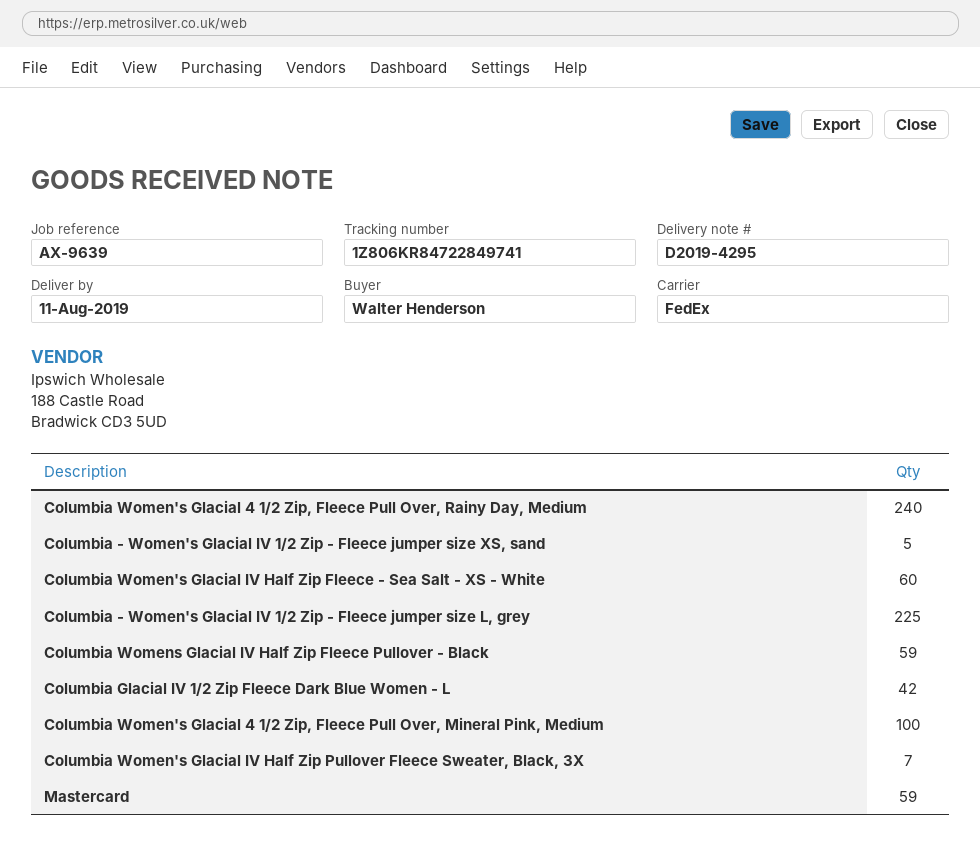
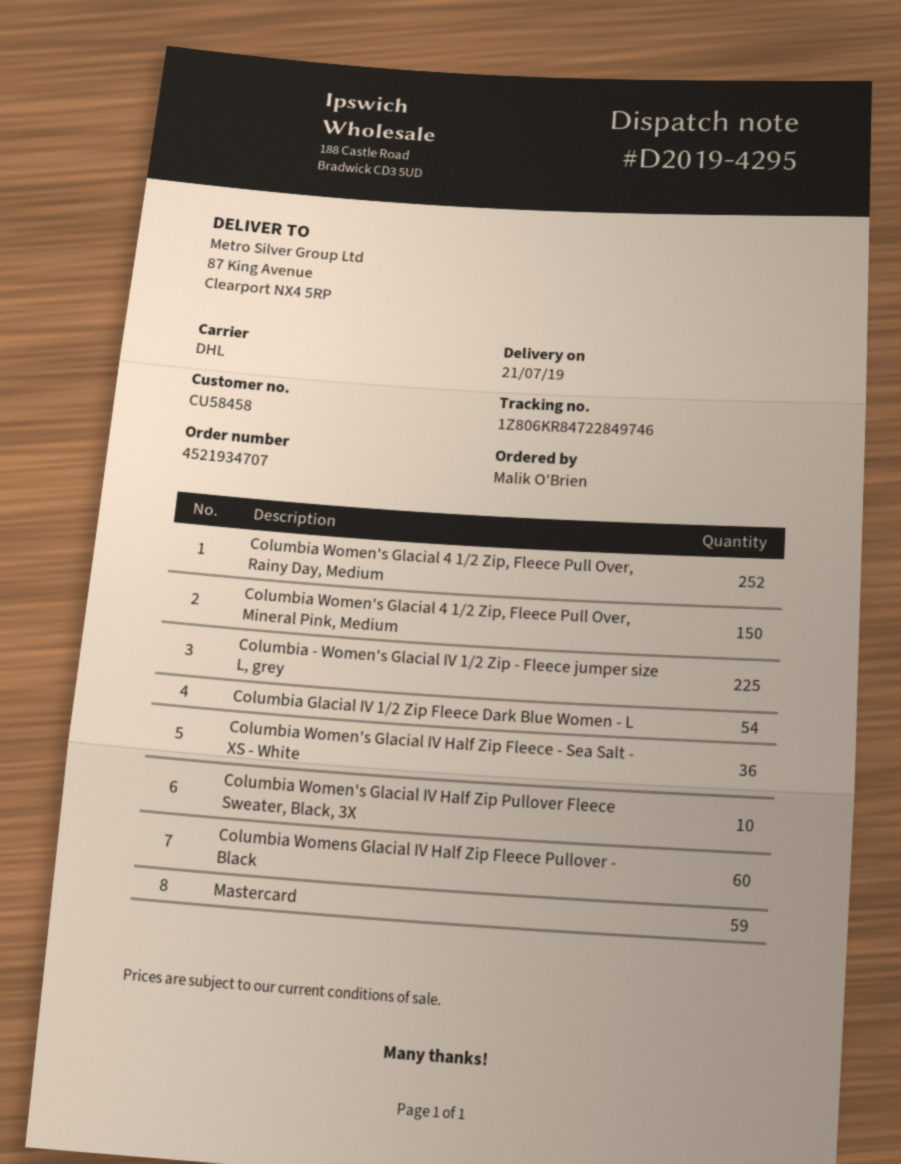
delivery date: 2019-08-11 -> 2019-07-21
ordered by: Walter Henderson -> Malik O'Brien
shipping method: FedEx -> DHL
tracking number: 1Z806KR84722849741 -> 1Z806KR84722849746
Columbia Women's Glacial 4 1/2 Zip, Fleece Pull Over, Rainy Day, Medium: 240 -> 252
Columbia - Women's Glacial IV 1/2 Zip - Fleece jumper size XS, sand: 5 -> none
Columbia Women's Glacial IV Half Zip Fleece - Sea Salt - XS - White: 60 -> 36
Columbia Womens Glacial IV Half Zip Fleece Pullover - Black: 59 -> 60
Columbia Glacial IV 1/2 Zip Fleece Dark Blue Women - L: 42 -> 54
Columbia Women's Glacial 4 1/2 Zip, Fleece Pull Over, Mineral Pink, Medium: 100 -> 150
Columbia Women's Glacial IV Half Zip Pullover Fleece Sweater, Black, 3X: 7 -> 10

